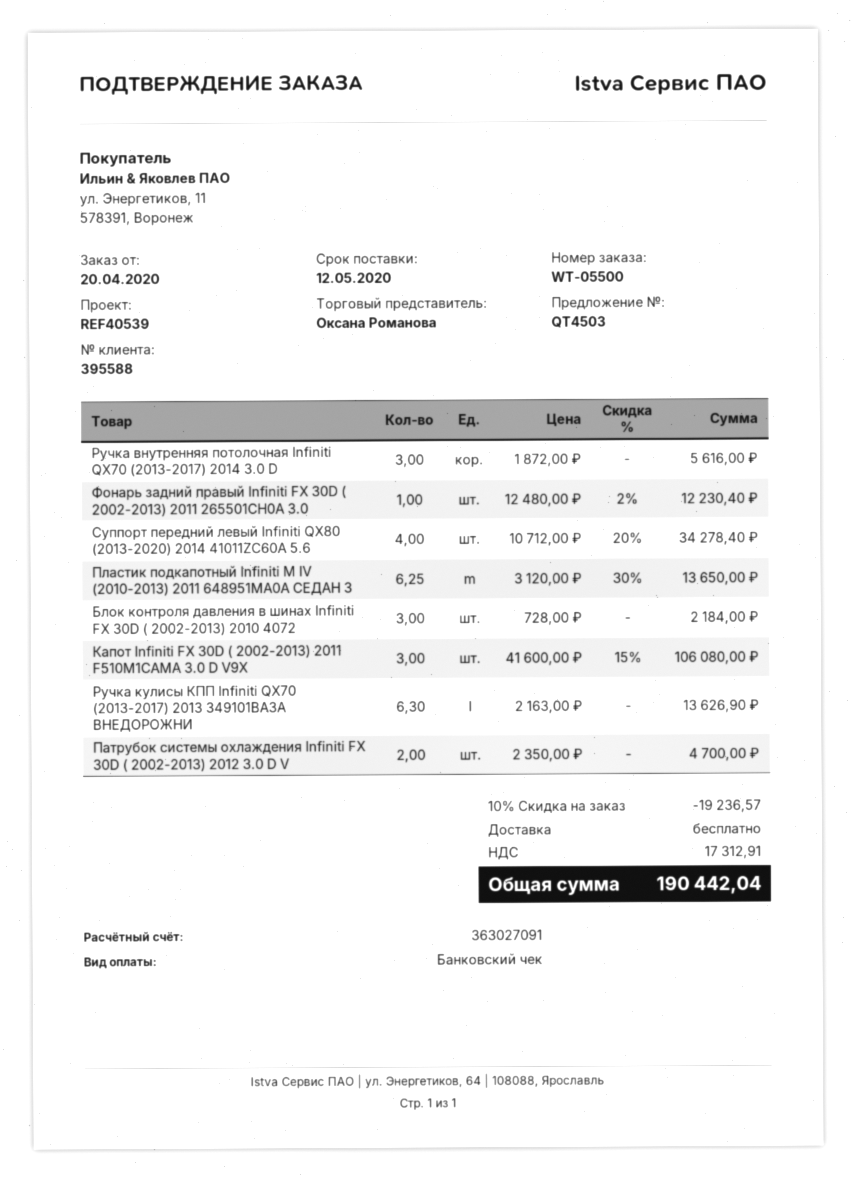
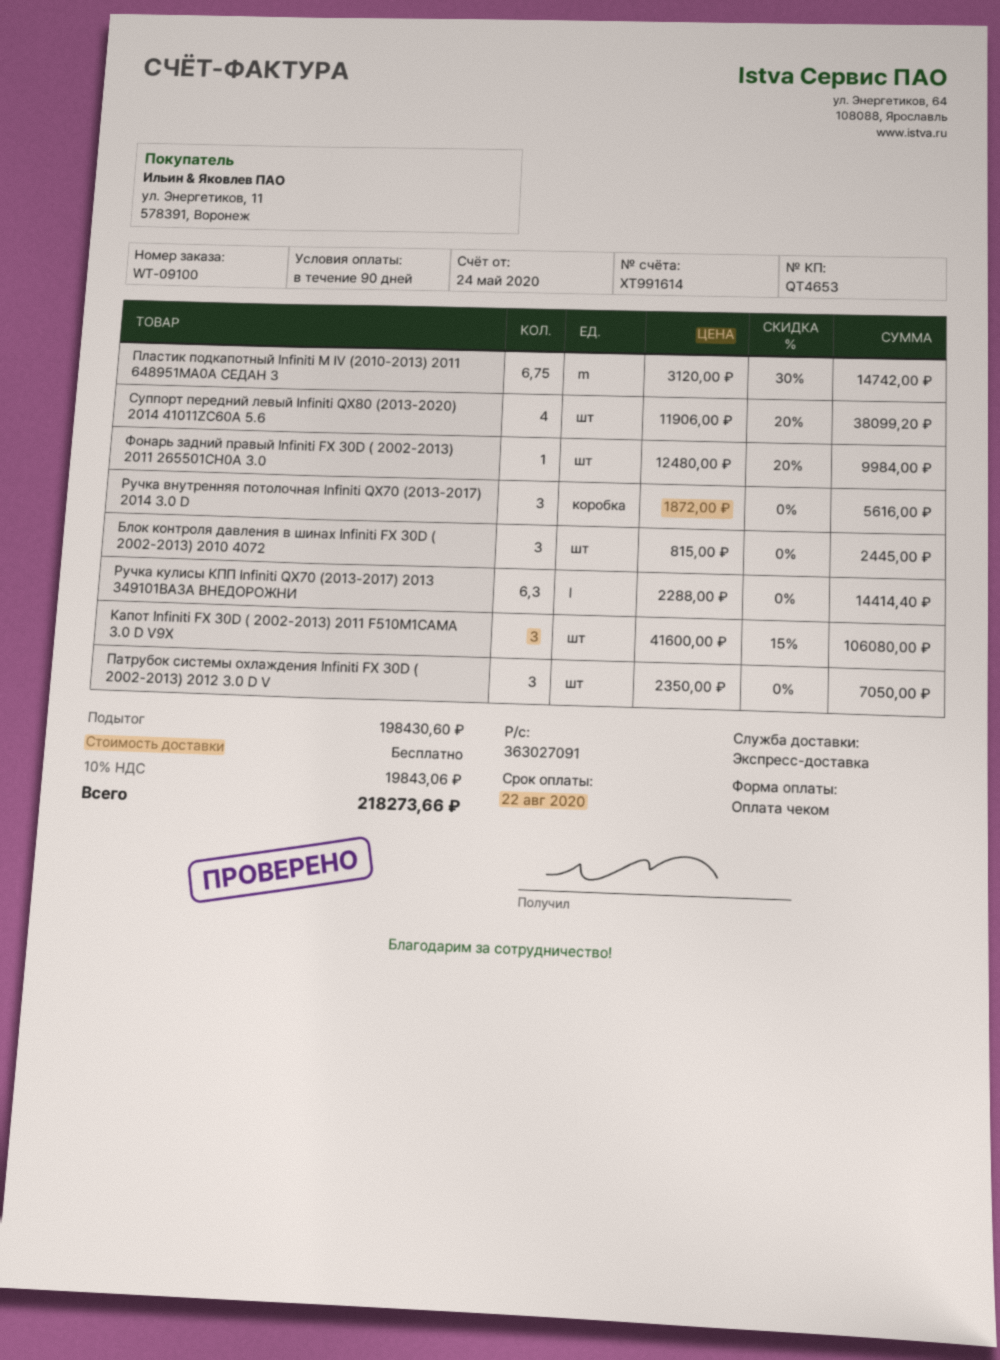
quote number: QT4503 -> QT4653
order number: WT-05500 -> WT-09100
Фонарь задний правый Infiniti FX 30D ( 2002-2013) 2011 265501CH0A 3.0: 1 x 12480.00 - 2% = 12230.40 -> 1 x 12480.00 - 20% = 9984.00
Суппорт передний левый Infiniti QX80 (2013-2020) 2014 41011ZC60A 5.6: 4 x 10712.00 - 20% = 34278.40 -> 4 x 11906.00 - 20% = 38099.20
Пластик подкапотный Infiniti M IV (2010-2013) 2011 648951MA0A СЕДАН 3: 6.25 x 3120.00 - 30% = 13650.00 -> 6.75 x 3120.00 - 30% = 14742.00
Блок контроля давления в шинах Infiniti FX 30D ( 2002-2013) 2010 4072: 3 x 728.00 = 2184.00 -> 3 x 815.00 = 2445.00
Ручка кулисы КПП Infiniti QX70 (2013-2017) 2013 349101BA3A ВНЕДОРОЖНИ: 6.3 x 2163.00 = 13626.90 -> 6.3 x 2288.00 = 14414.40
Патрубок системы охлаждения Infiniti FX 30D ( 2002-2013) 2012 3.0 D V: 2 x 2350.00 = 4700.00 -> 3 x 2350.00 = 7050.00
discount: 10% = 19236.57 -> none
tax: 17312.91 -> 19843.06
total: 190442.04 -> 218273.66

